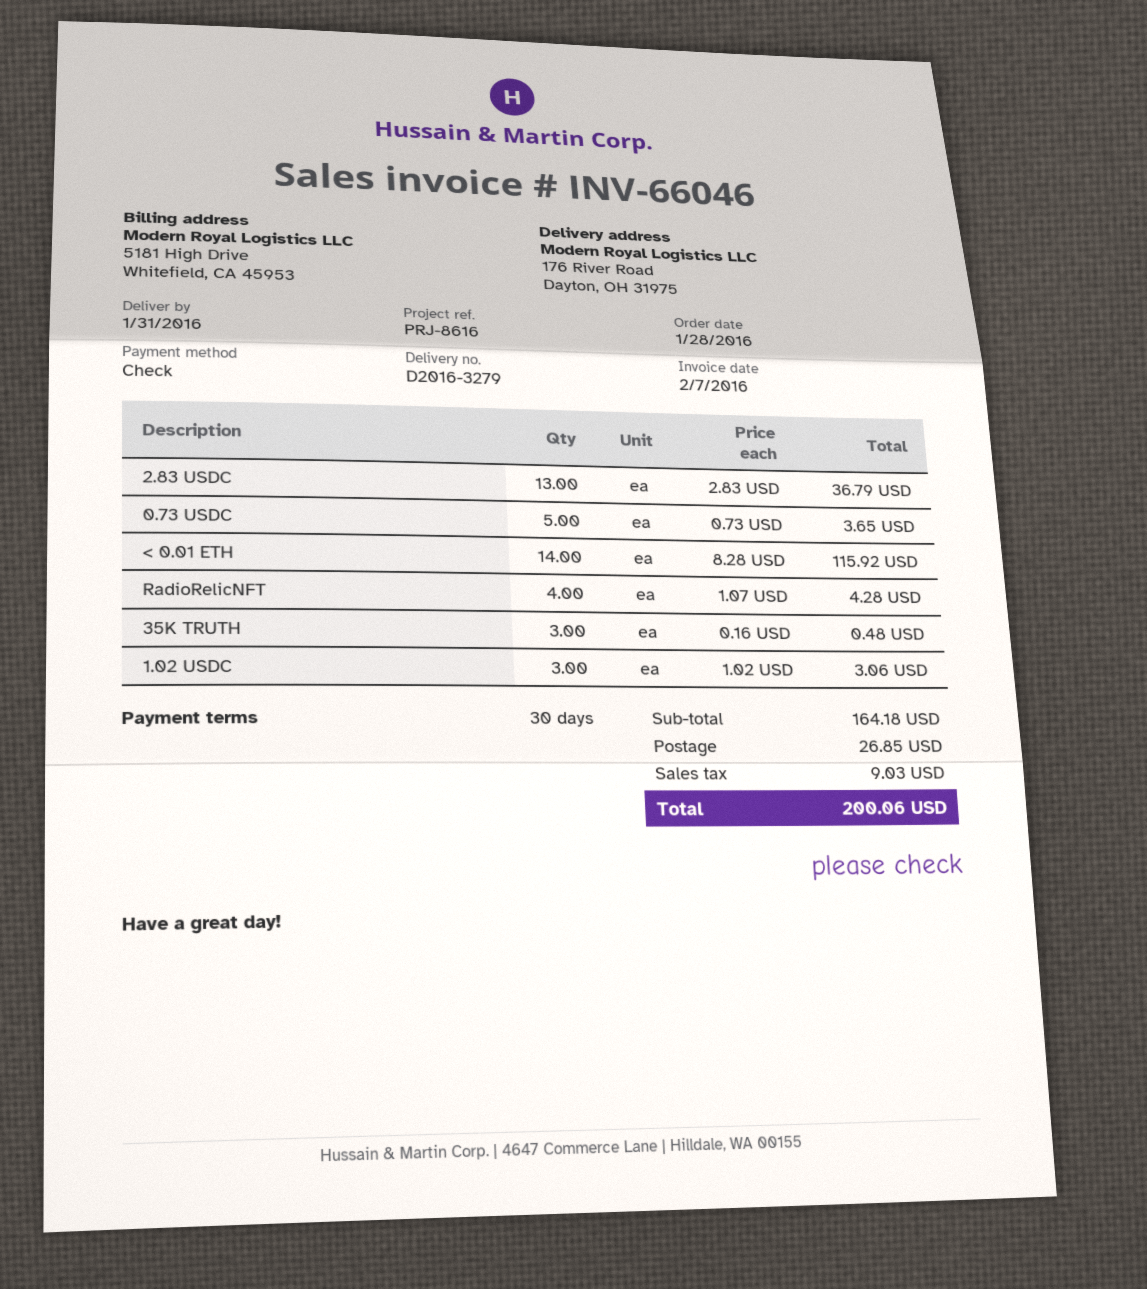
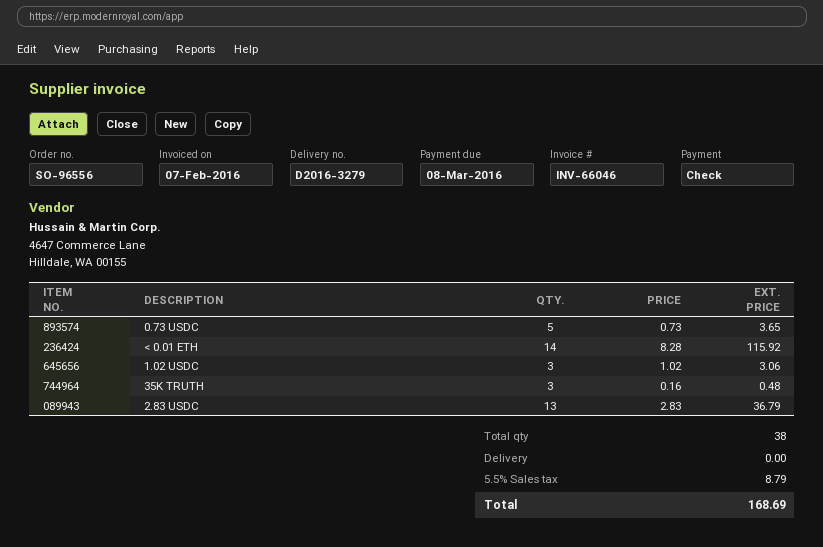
RadioRelicNFT: 4 x 1.07 = 4.28 -> none
shipping: 26.85 -> 0.00
tax: 9.03 -> 8.79
total: 200.06 -> 168.69

